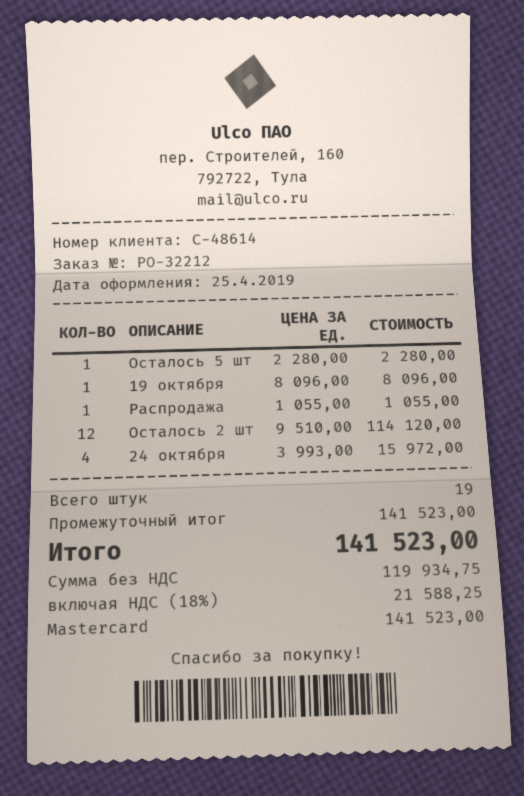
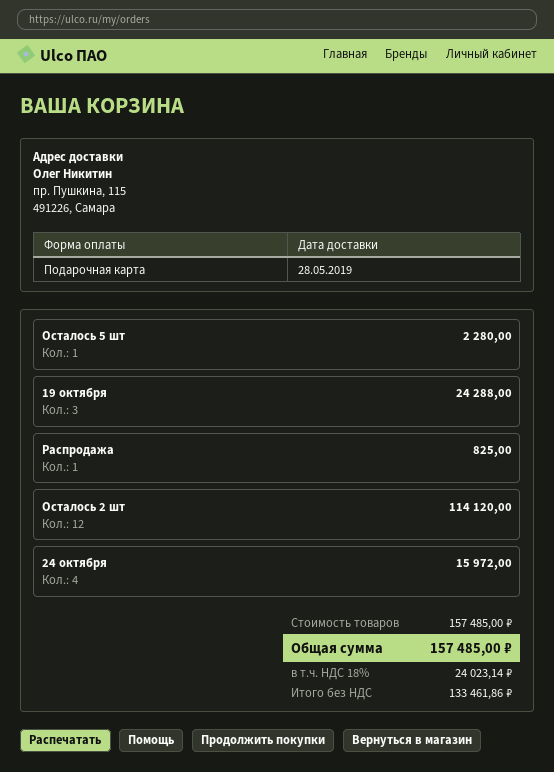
payment method: Mastercard -> gift card
19 октября: 1 for 8096.00 -> 3 for 24288.00
Распродажа: 1 for 1055.00 -> 1 for 825.00
subtotal: 141523.00 -> 157485.00
net: 119934.75 -> 133461.86
tax: 18% = 21588.25 -> 18% = 24023.14
total: 141523.00 -> 157485.00

